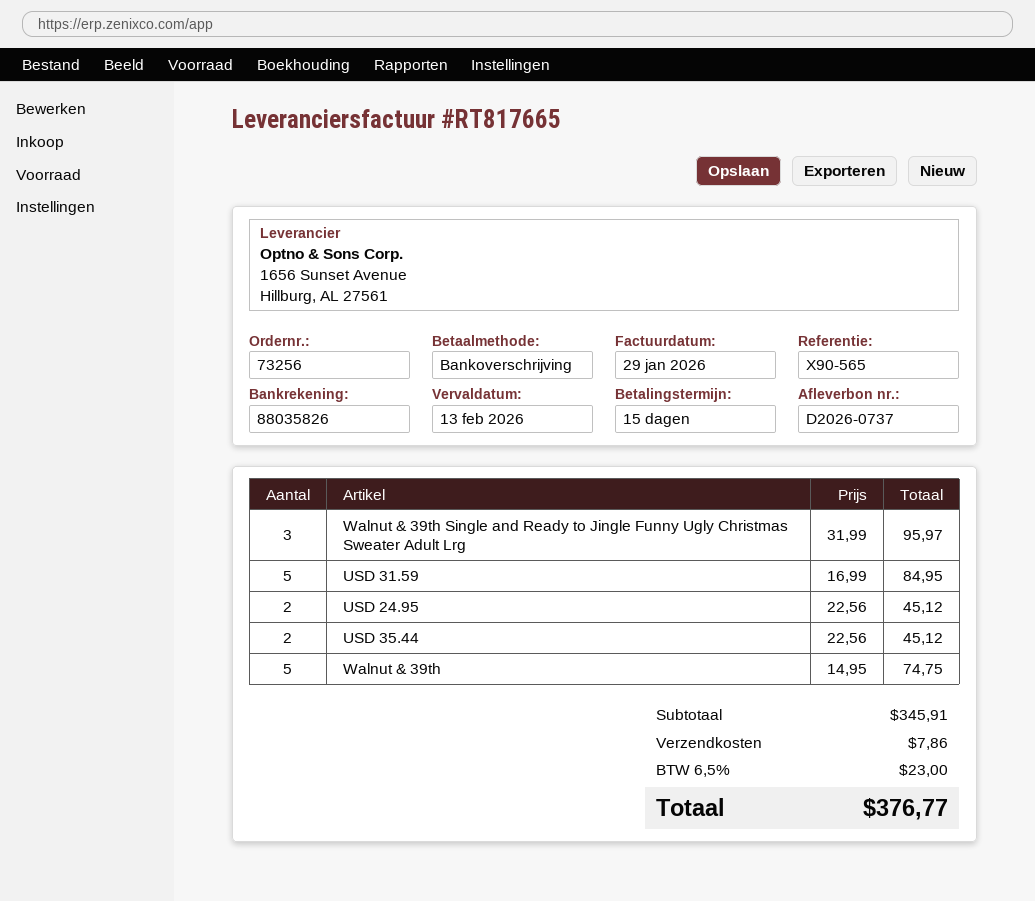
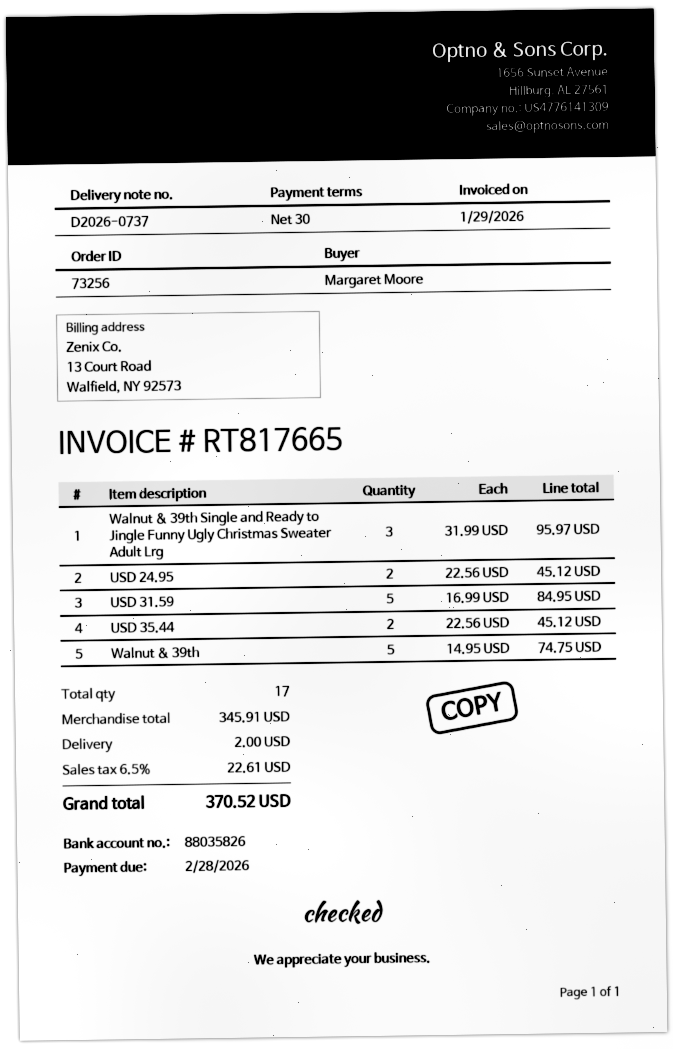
payment terms: 15 days -> 30 days
due date: 2026-02-13 -> 2026-02-28
shipping: 7.86 -> 2.00
tax: 6.5% = 23.00 -> 6.5% = 22.61
total: 376.77 -> 370.52

